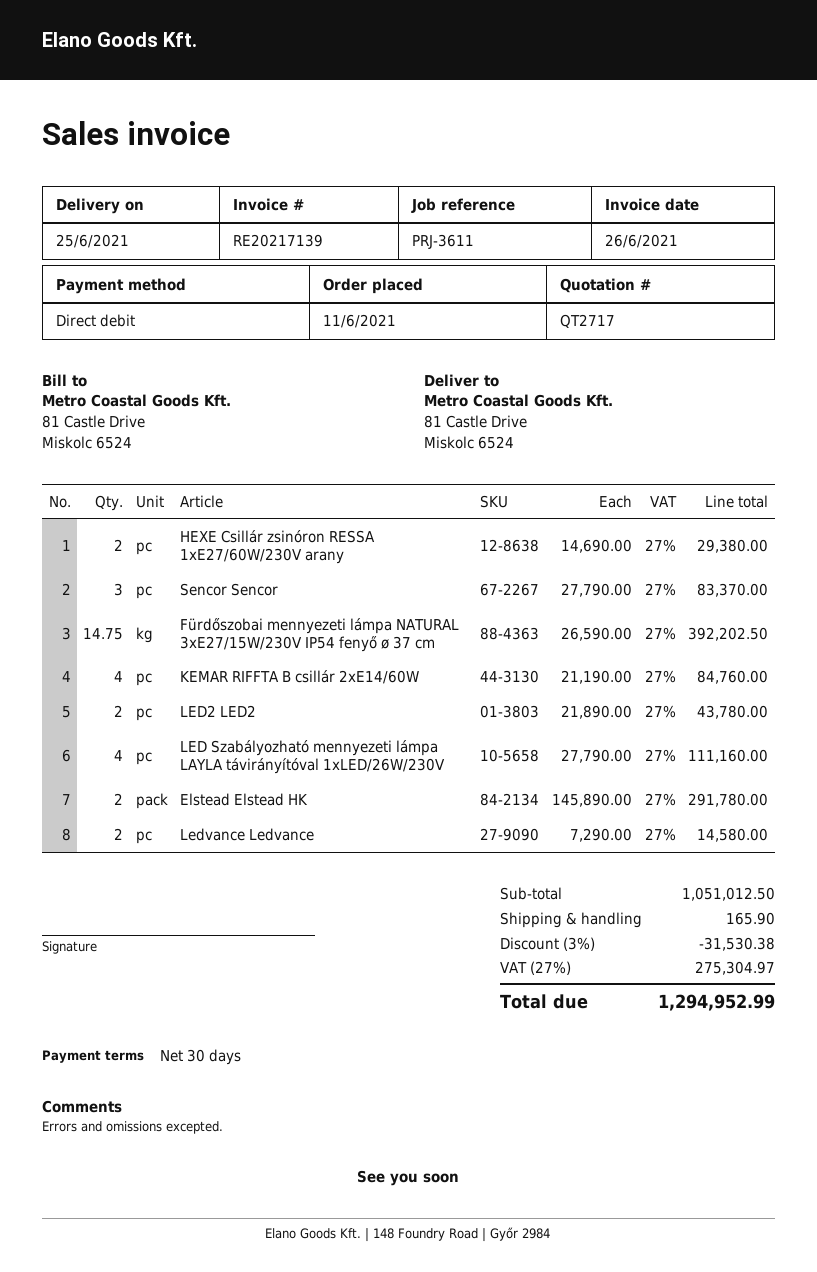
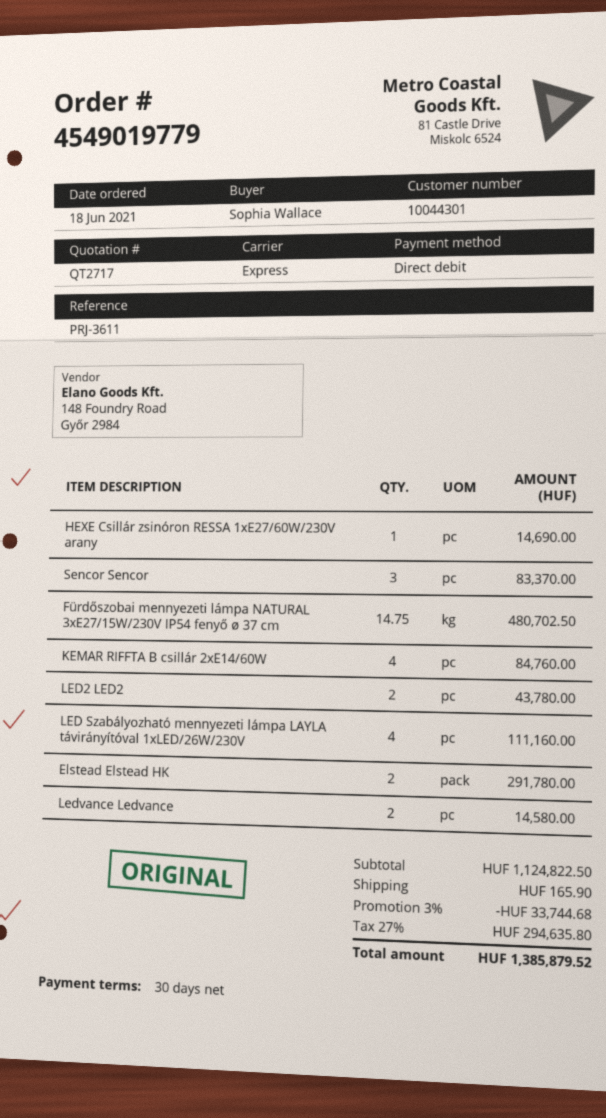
order date: 2021-06-11 -> 2021-06-18
HEXE Csillár zsinóron RESSA 1xE27/60W/230V arany: 2 for 29380.00 -> 1 for 14690.00
Fürdőszobai mennyezeti lámpa NATURAL 3xE27/15W/230V IP54 fenyő ø 37 cm: 14.75 for 392202.50 -> 14.75 for 480702.50
subtotal: 1051012.50 -> 1124822.50
discount: 3% = 31530.38 -> 3% = 33744.68
tax: 27% = 275304.97 -> 27% = 294635.80
total: 1294952.99 -> 1385879.52

